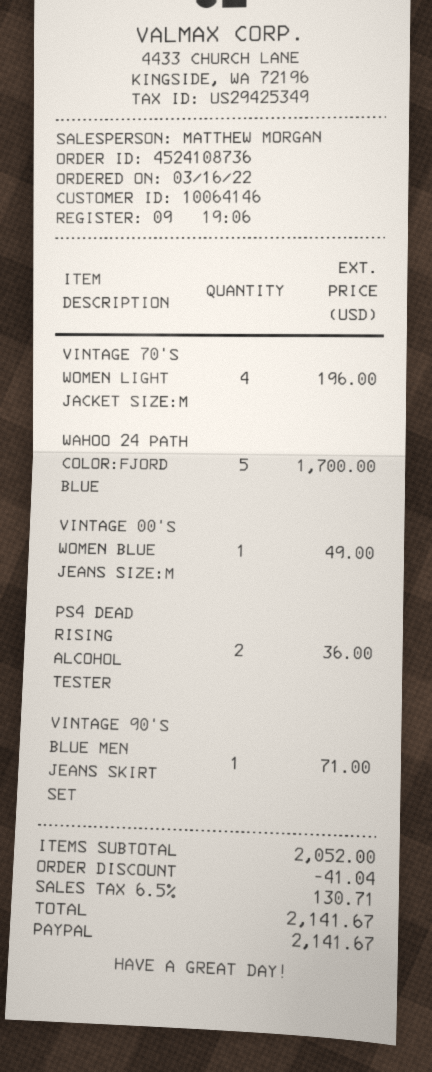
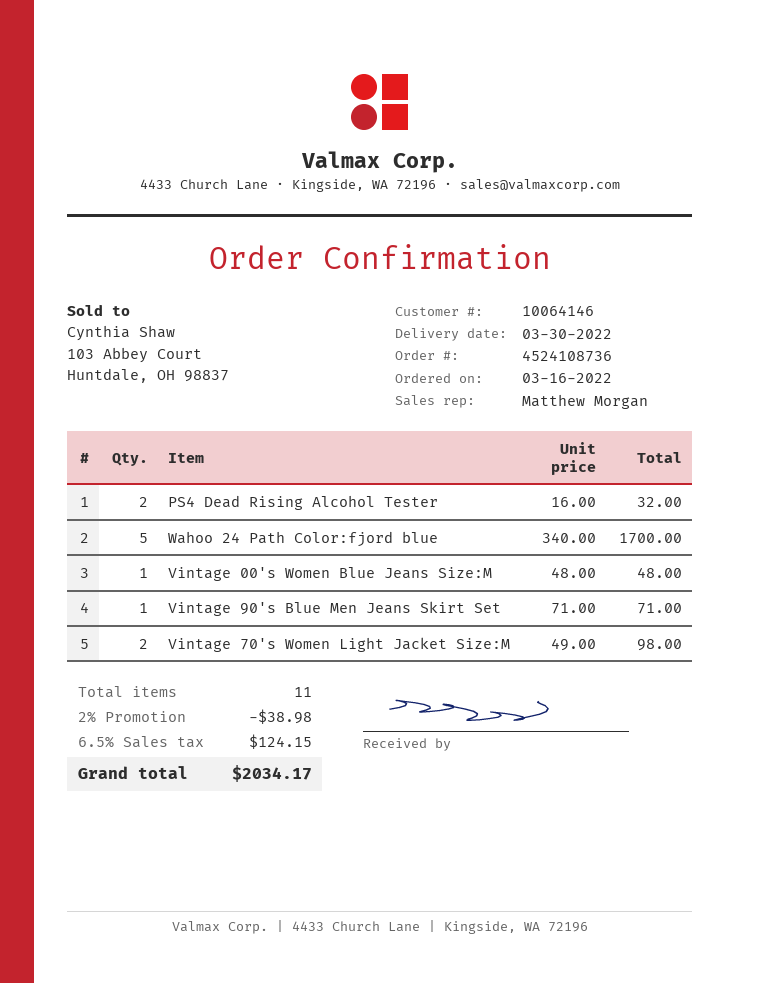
VINTAGE 70'S WOMEN LIGHT JACKET SIZE:M: 4 for 196.00 -> 2 for 98.00
VINTAGE 00'S WOMEN BLUE JEANS SIZE:M: 1 for 49.00 -> 1 for 48.00
PS4 DEAD RISING ALCOHOL TESTER: 2 for 36.00 -> 2 for 32.00
discount: 41.04 -> 38.98
tax: 6.5% = 130.71 -> 6.5% = 124.15
total: 2141.67 -> 2034.17

